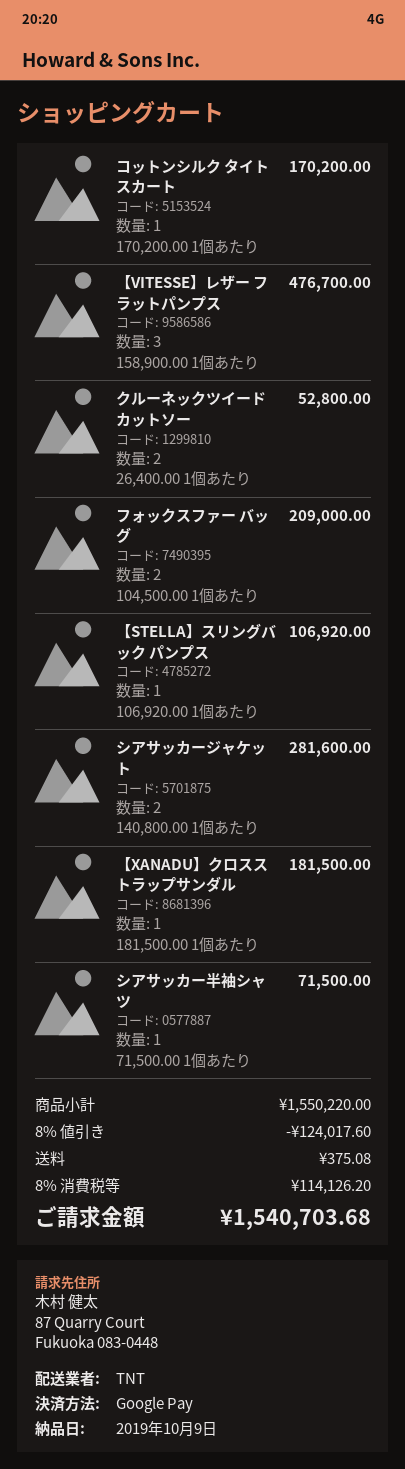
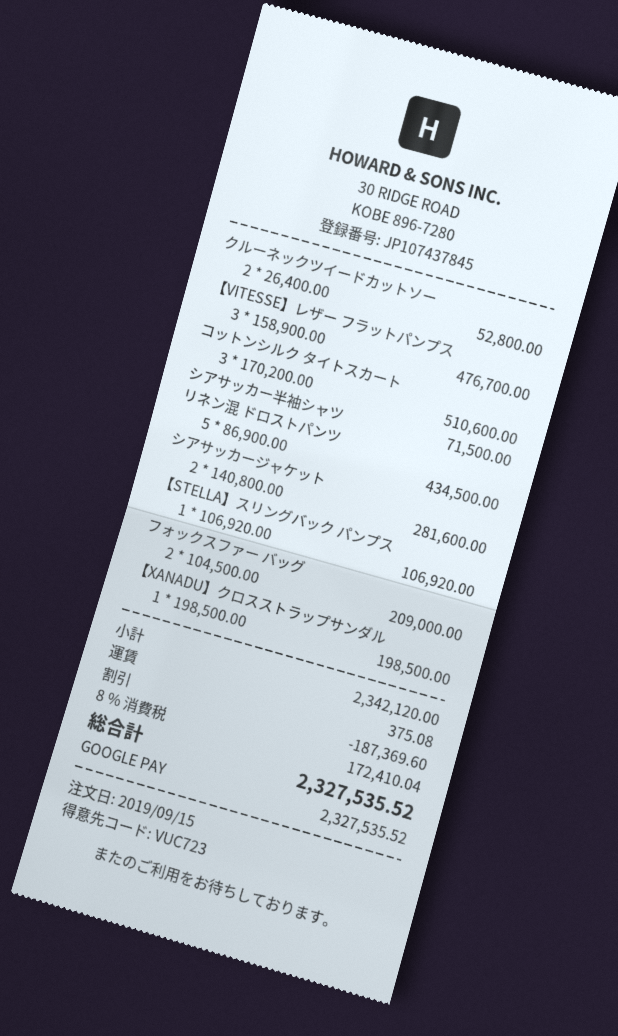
コットンシルク タイトスカート: 1 x 170200.00 = 170200.00 -> 3 x 170200.00 = 510600.00
【XANADU】クロスストラップサンダル: 1 x 181500.00 = 181500.00 -> 1 x 198500.00 = 198500.00
リネン混 ドロストパンツ: none -> 5 x 86900.00 = 434500.00
subtotal: 1550220.00 -> 2342120.00
discount: 124017.60 -> 187369.60
tax: 8% = 114126.20 -> 8% = 172410.04
total: 1540703.68 -> 2327535.52

